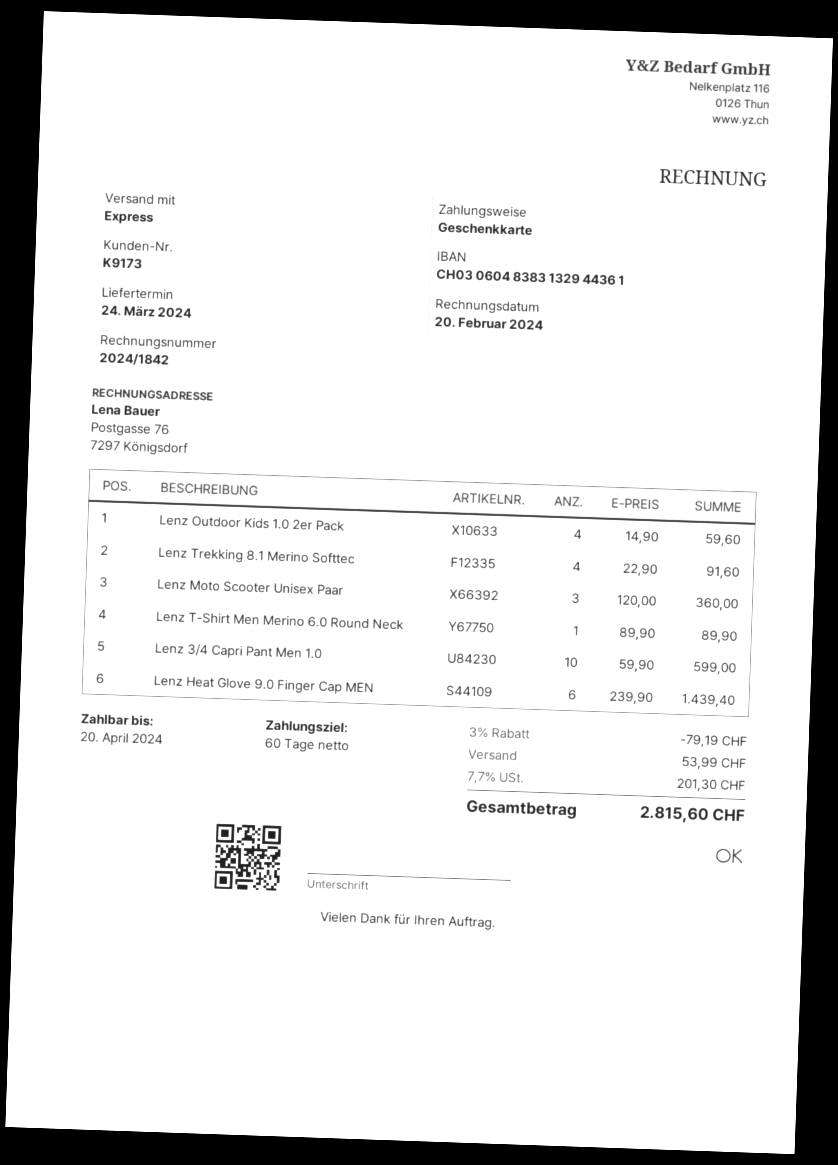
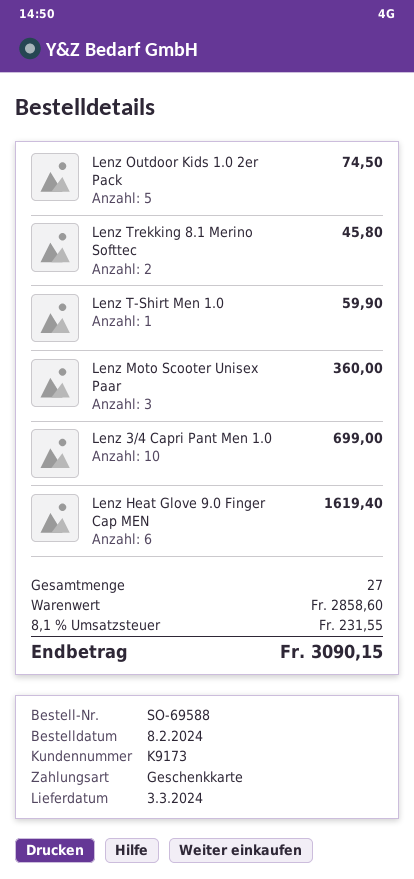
delivery date: 2024-03-24 -> 2024-03-03
Lenz Outdoor Kids 1.0 2er Pack: 4 for 59.60 -> 5 for 74.50
Lenz Trekking 8.1 Merino Softtec: 4 for 91.60 -> 2 for 45.80
Lenz T-Shirt Men Merino 6.0 Round Neck: 1 for 89.90 -> none
Lenz 3/4 Capri Pant Men 1.0: 10 for 599.00 -> 10 for 699.00
Lenz Heat Glove 9.0 Finger Cap MEN: 6 for 1439.40 -> 6 for 1619.40
Lenz T-Shirt Men 1.0: none -> 1 for 59.90
discount: 3% = 79.19 -> none
shipping: 53.99 -> none
tax: 7.7% = 201.30 -> 8.1% = 231.55
total: 2815.60 -> 3090.15

